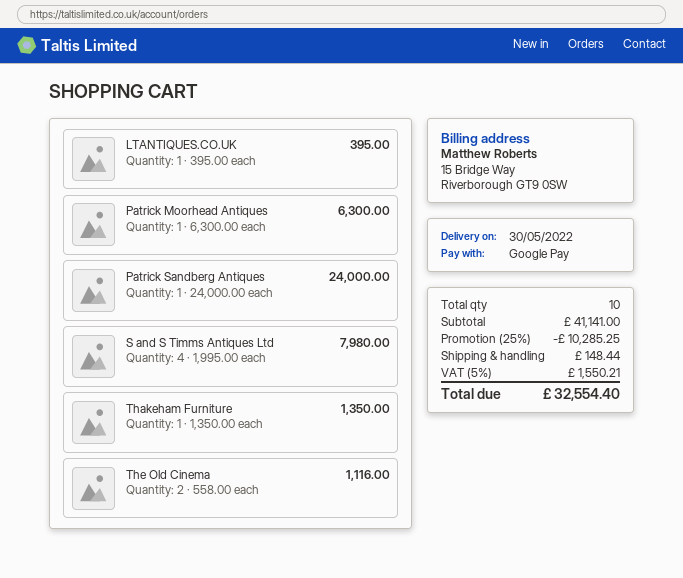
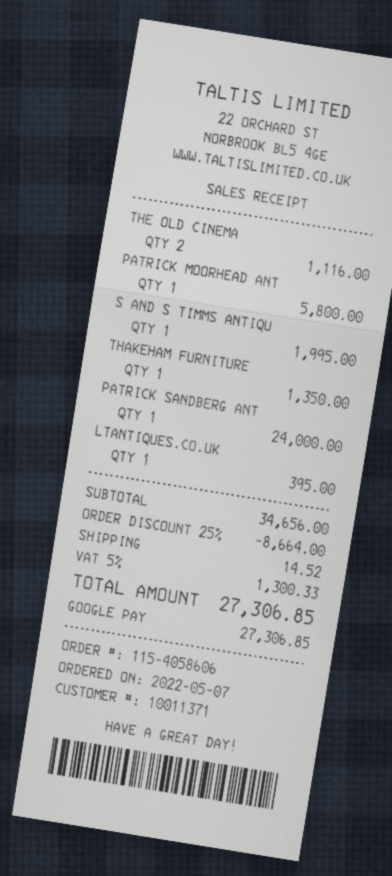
Patrick Moorhead Antiques: 1 for 6300.00 -> 1 for 5800.00
S and S Timms Antiques Ltd: 4 for 7980.00 -> 1 for 1995.00
subtotal: 41141.00 -> 34656.00
discount: 25% = 10285.25 -> 25% = 8664.00
shipping: 148.44 -> 14.52
tax: 5% = 1550.21 -> 5% = 1300.33
total: 32554.40 -> 27306.85

